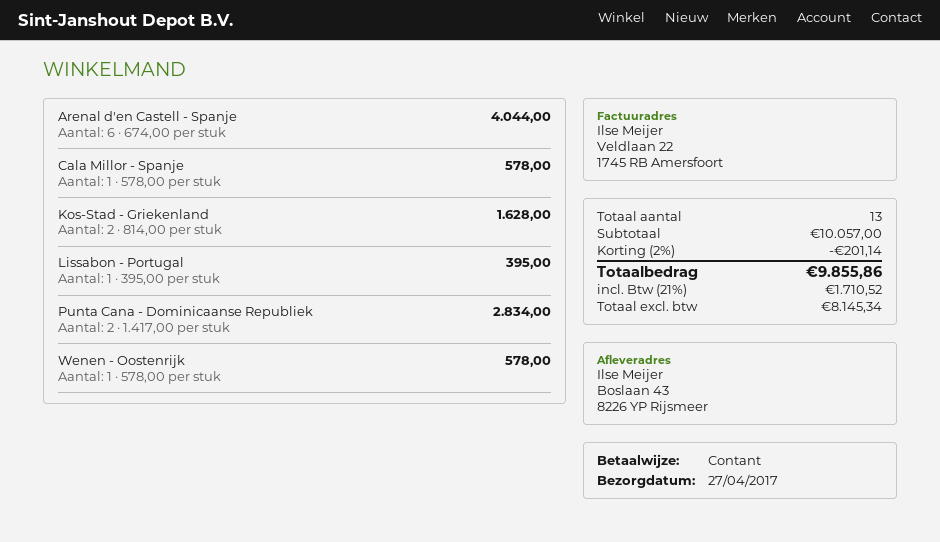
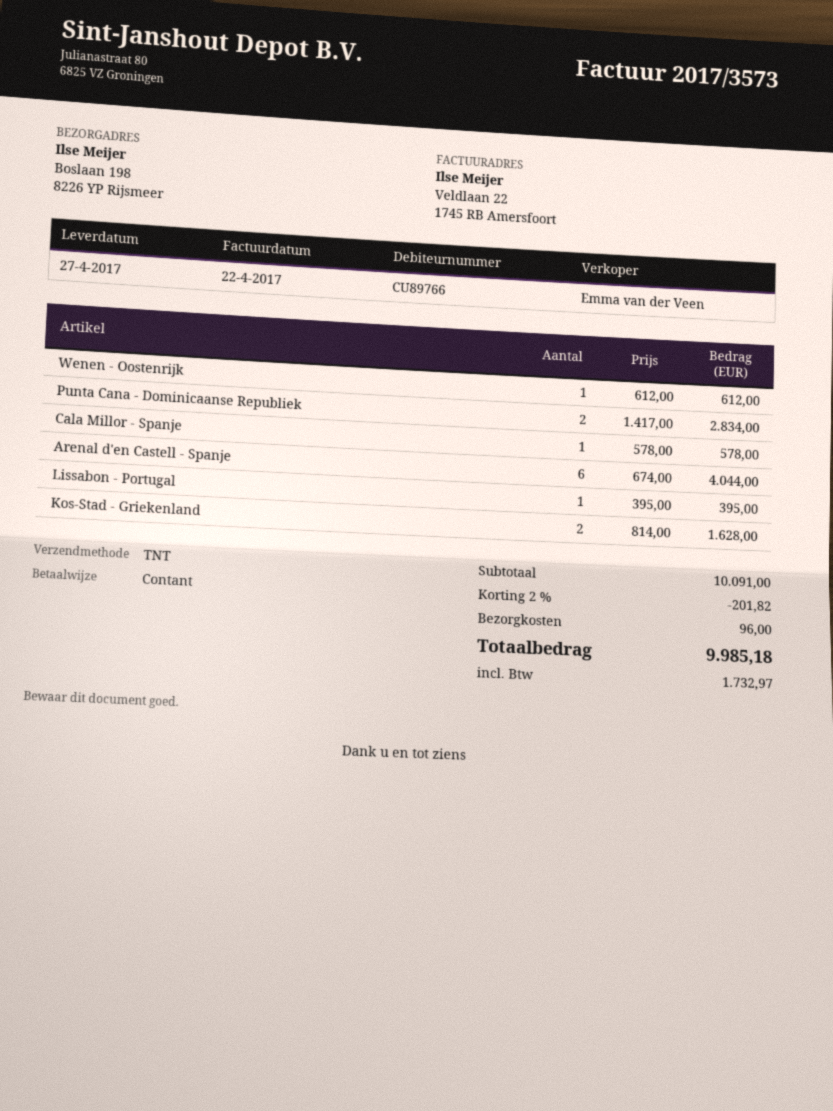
ship to: Boslaan 43, 8226 YP Rijsmeer -> Boslaan 198, 8226 YP Rijsmeer
Wenen - Oostenrijk: 1 x 578.00 = 578.00 -> 1 x 612.00 = 612.00
subtotal: 10057.00 -> 10091.00
discount: 2% = 201.14 -> 2% = 201.82
shipping: none -> 96.00
tax: 1710.52 -> 1732.97
total: 9855.86 -> 9985.18

